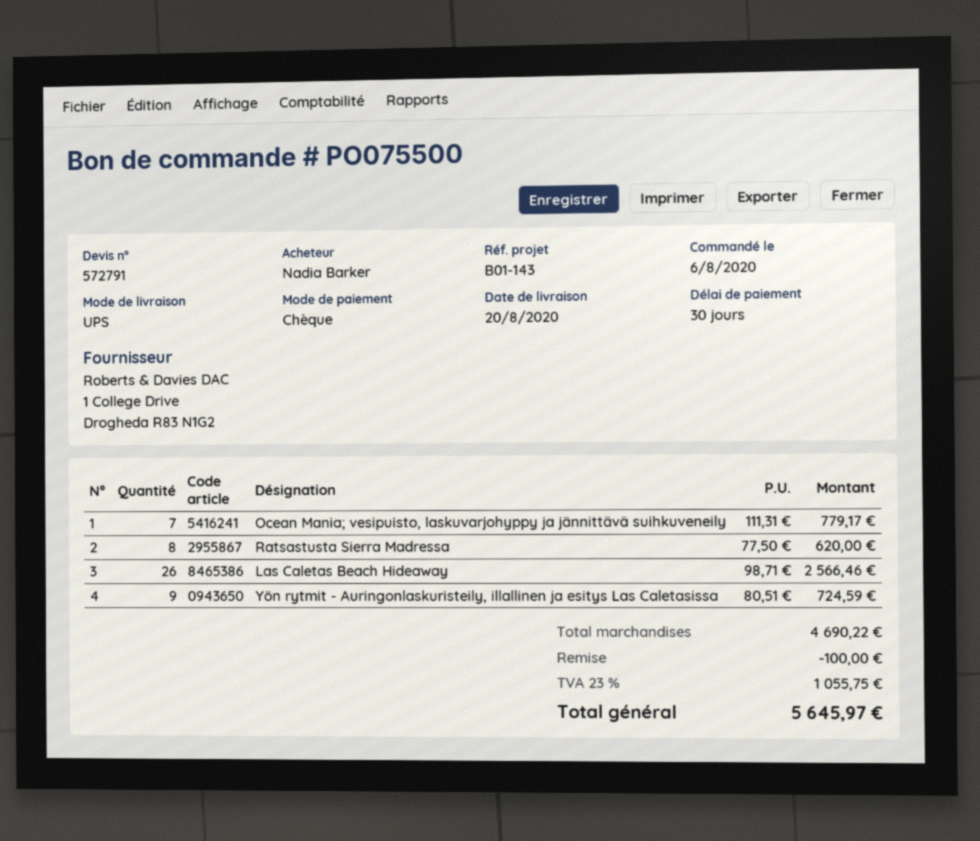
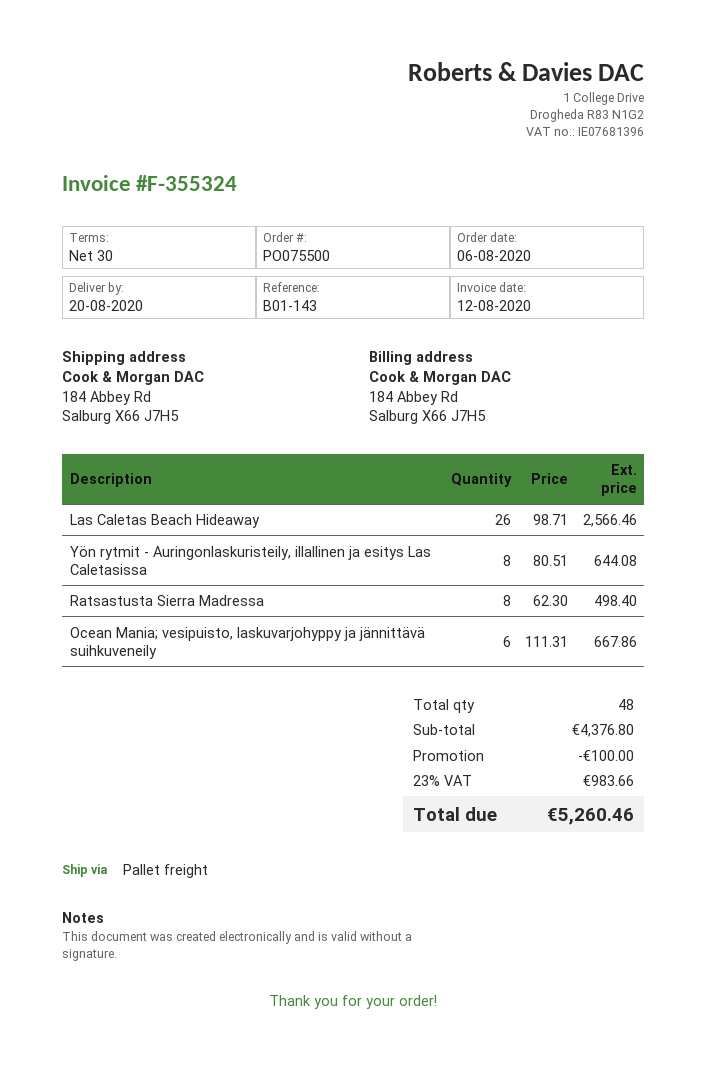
shipping method: UPS -> pallet freight
Ocean Mania; vesipuisto, laskuvarjohyppy ja jännittävä suihkuveneily: 7 x 111.31 = 779.17 -> 6 x 111.31 = 667.86
Ratsastusta Sierra Madressa: 8 x 77.50 = 620.00 -> 8 x 62.30 = 498.40
Yön rytmit - Auringonlaskuristeily, illallinen ja esitys Las Caletasissa: 9 x 80.51 = 724.59 -> 8 x 80.51 = 644.08
subtotal: 4690.22 -> 4376.80
tax: 23% = 1055.75 -> 23% = 983.66
total: 5645.97 -> 5260.46

